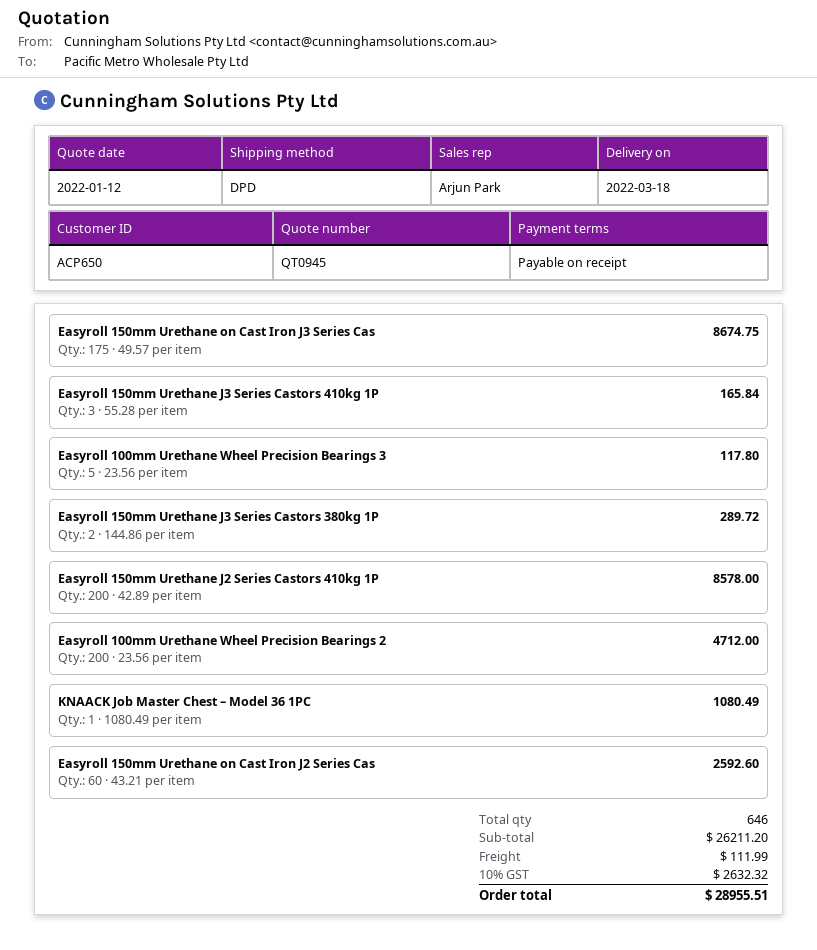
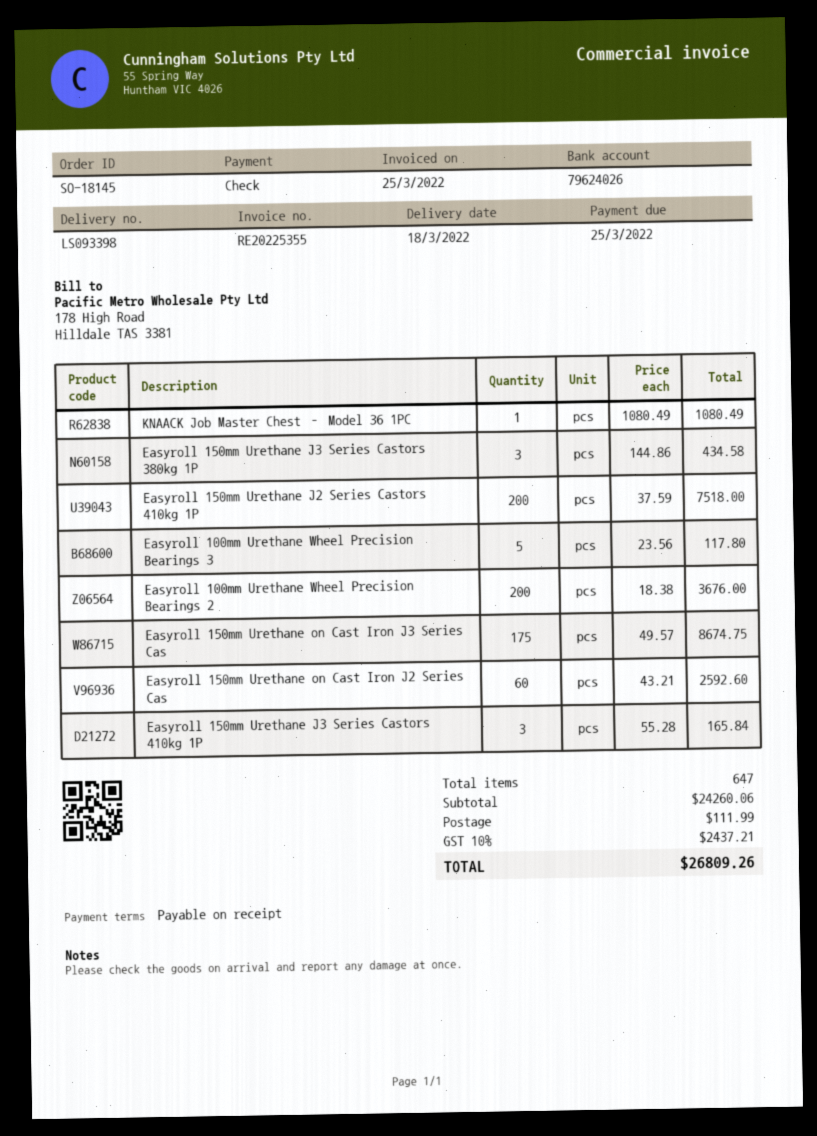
Easyroll 150mm Urethane J3 Series Castors 380kg 1P: 2 x 144.86 = 289.72 -> 3 x 144.86 = 434.58
Easyroll 150mm Urethane J2 Series Castors 410kg 1P: 200 x 42.89 = 8578.00 -> 200 x 37.59 = 7518.00
Easyroll 100mm Urethane Wheel Precision Bearings 2: 200 x 23.56 = 4712.00 -> 200 x 18.38 = 3676.00
total quantity: 646 -> 647
subtotal: 26211.20 -> 24260.06
tax: 10% = 2632.32 -> 10% = 2437.21
total: 28955.51 -> 26809.26

